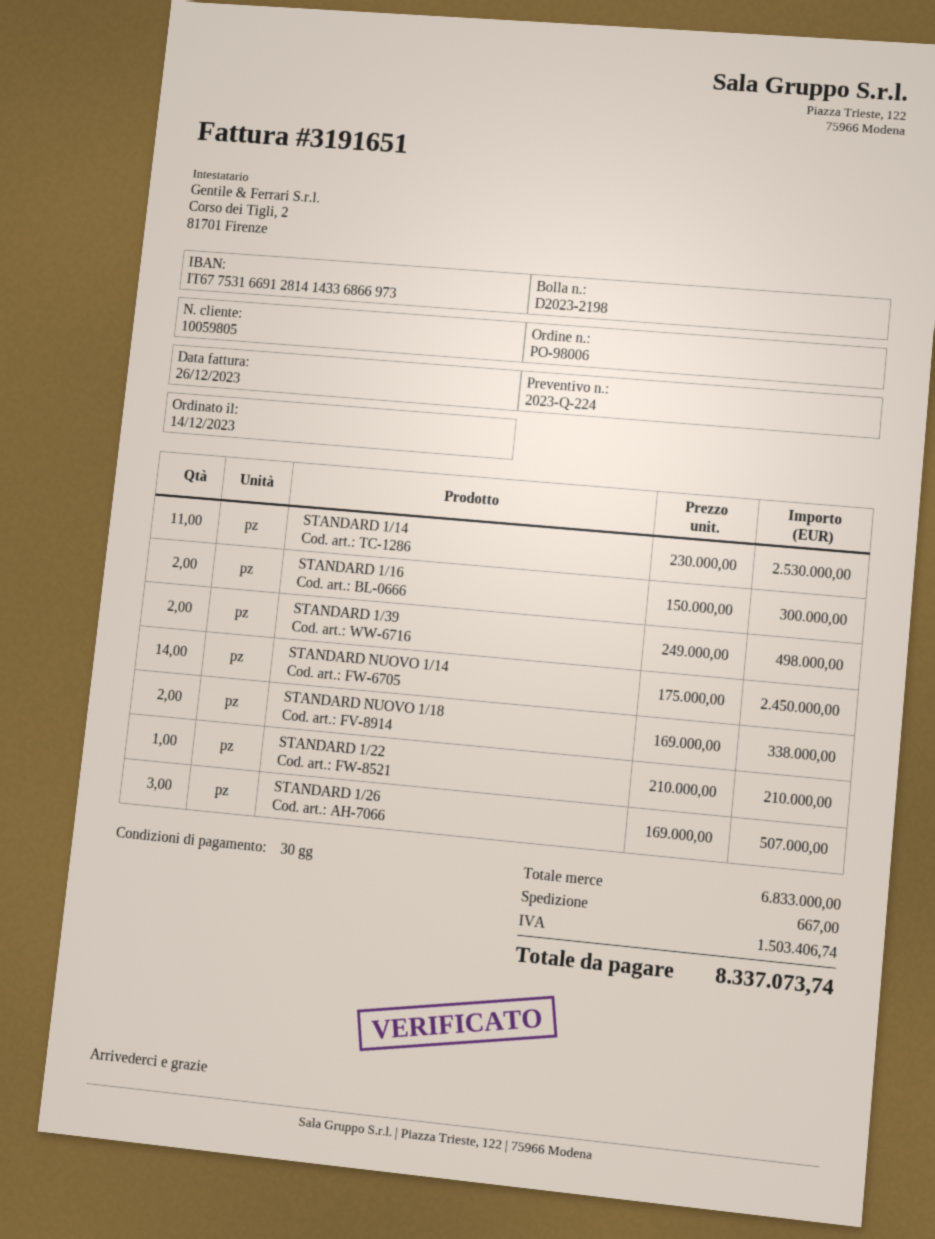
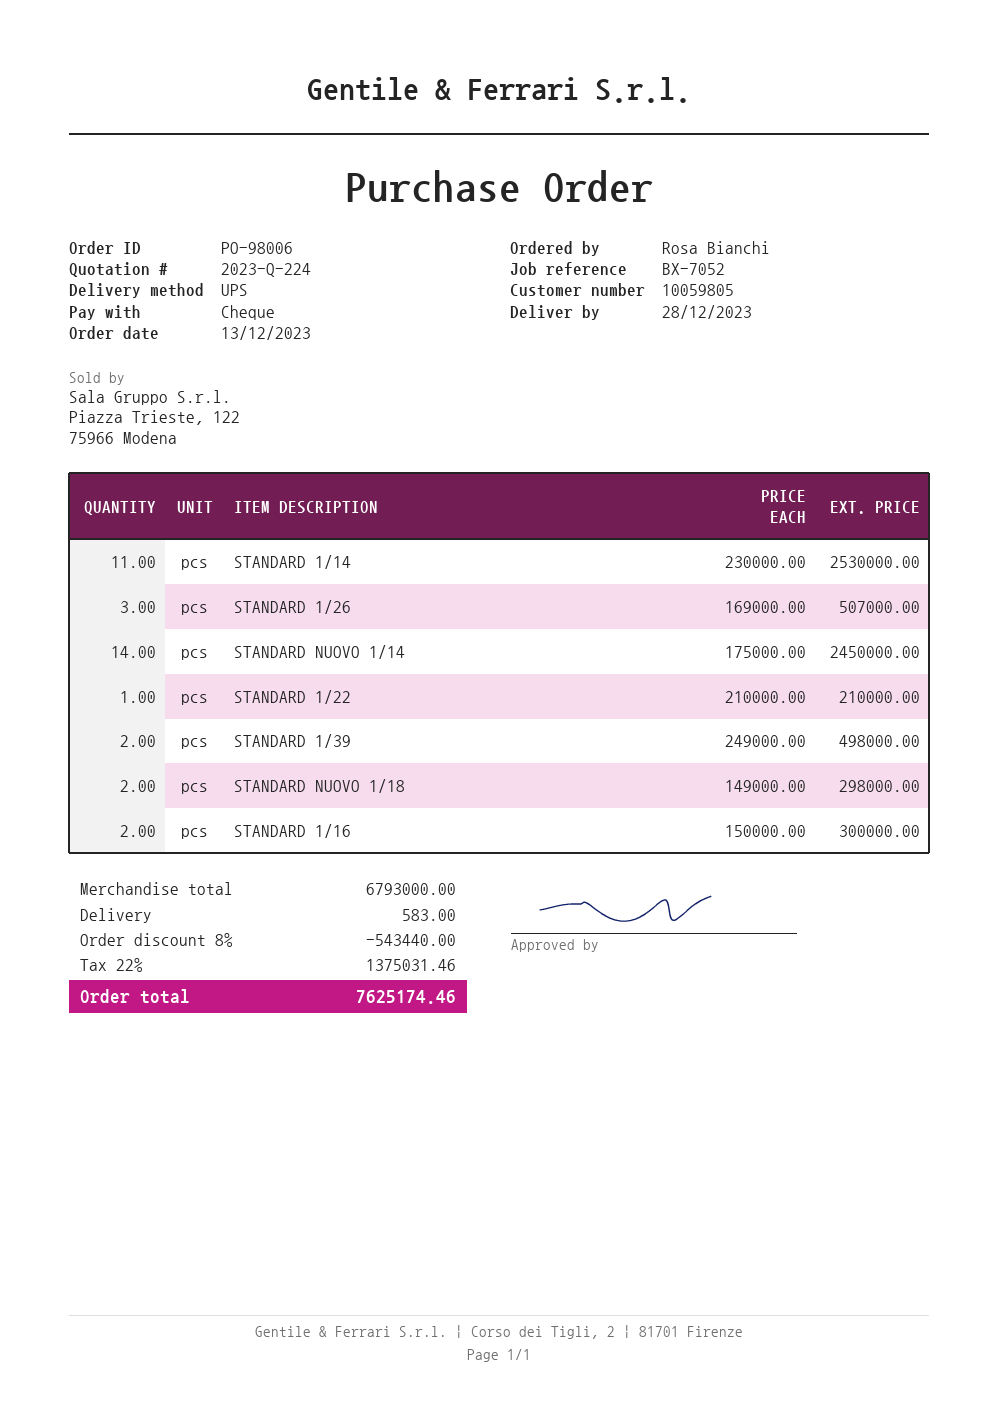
order date: 2023-12-14 -> 2023-12-13
STANDARD NUOVO 1/18: 2 x 169000.00 = 338000.00 -> 2 x 149000.00 = 298000.00
subtotal: 6833000.00 -> 6793000.00
discount: none -> 8% = 543440.00
shipping: 667.00 -> 583.00
tax: 1503406.74 -> 1375031.46
total: 8337073.74 -> 7625174.46

